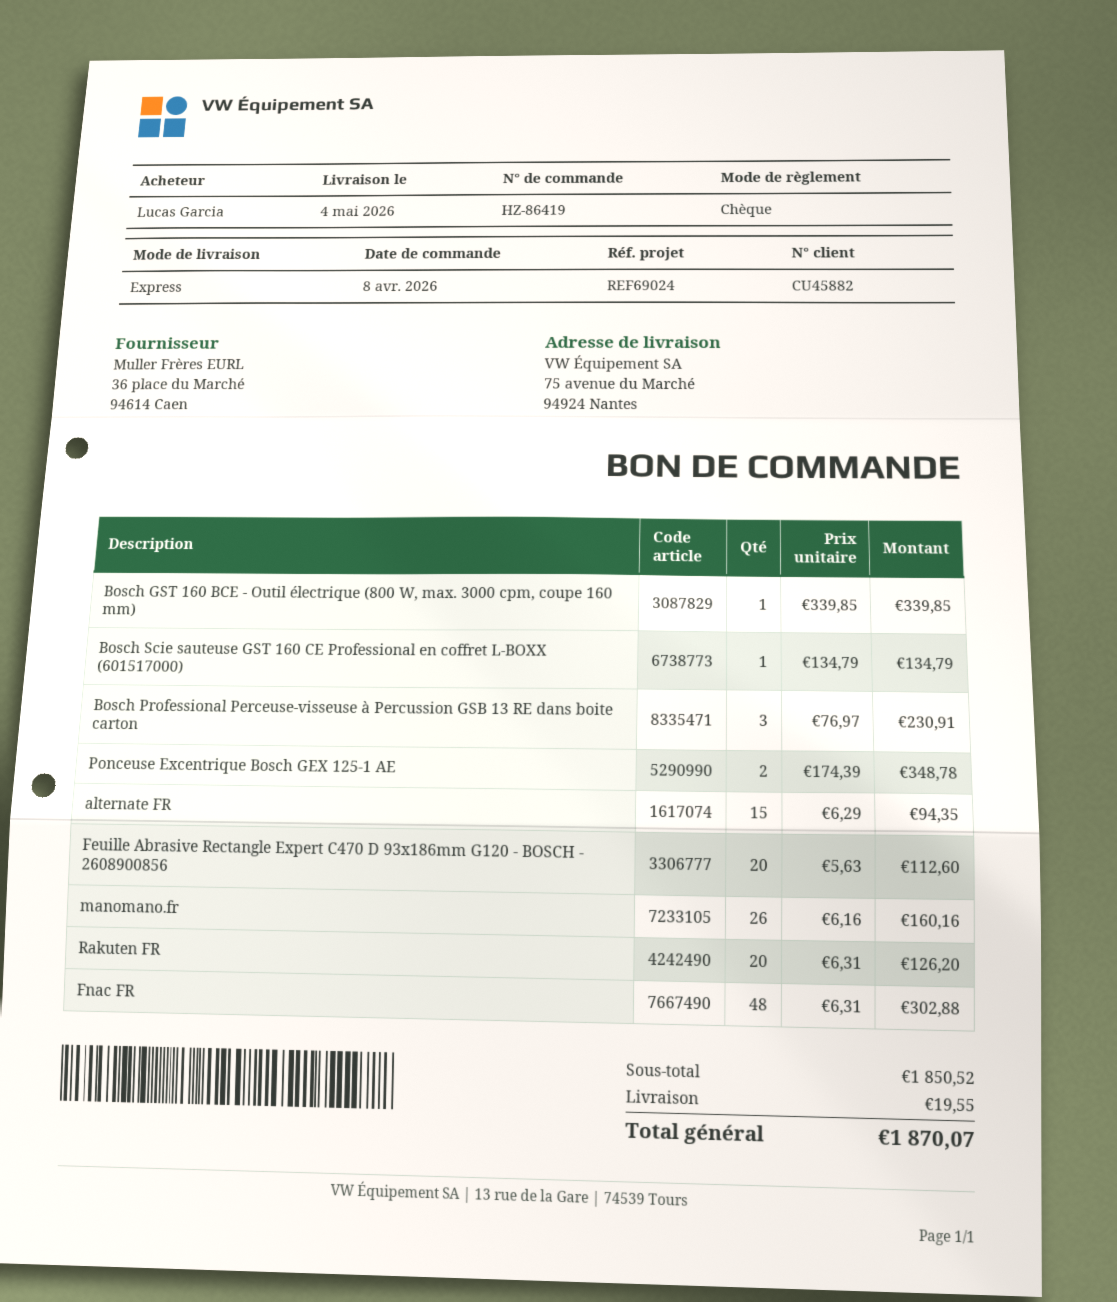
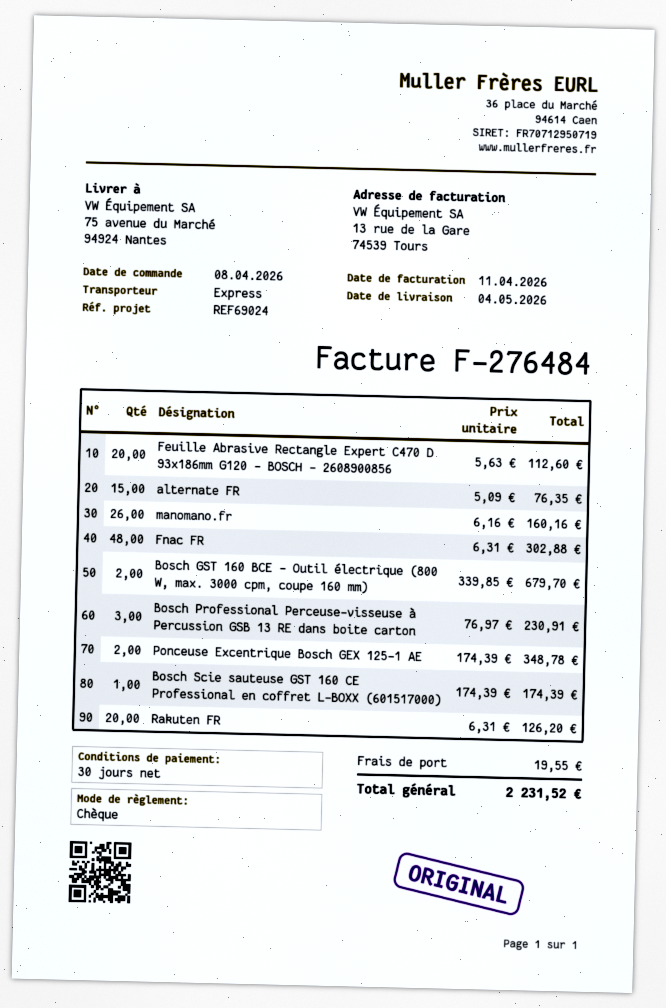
Bosch GST 160 BCE - Outil électrique (800 W, max. 3000 cpm, coupe 160 mm): 1 x 339.85 = 339.85 -> 2 x 339.85 = 679.70
Bosch Scie sauteuse GST 160 CE Professional en coffret L-BOXX (601517000): 1 x 134.79 = 134.79 -> 1 x 174.39 = 174.39
alternate FR: 15 x 6.29 = 94.35 -> 15 x 5.09 = 76.35
total: 1870.07 -> 2231.52

